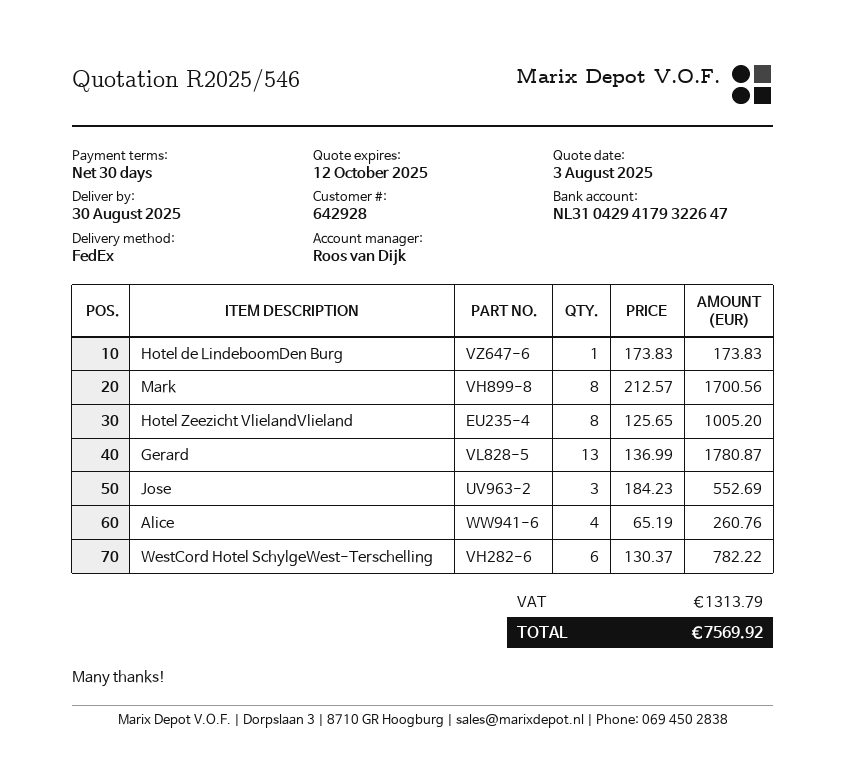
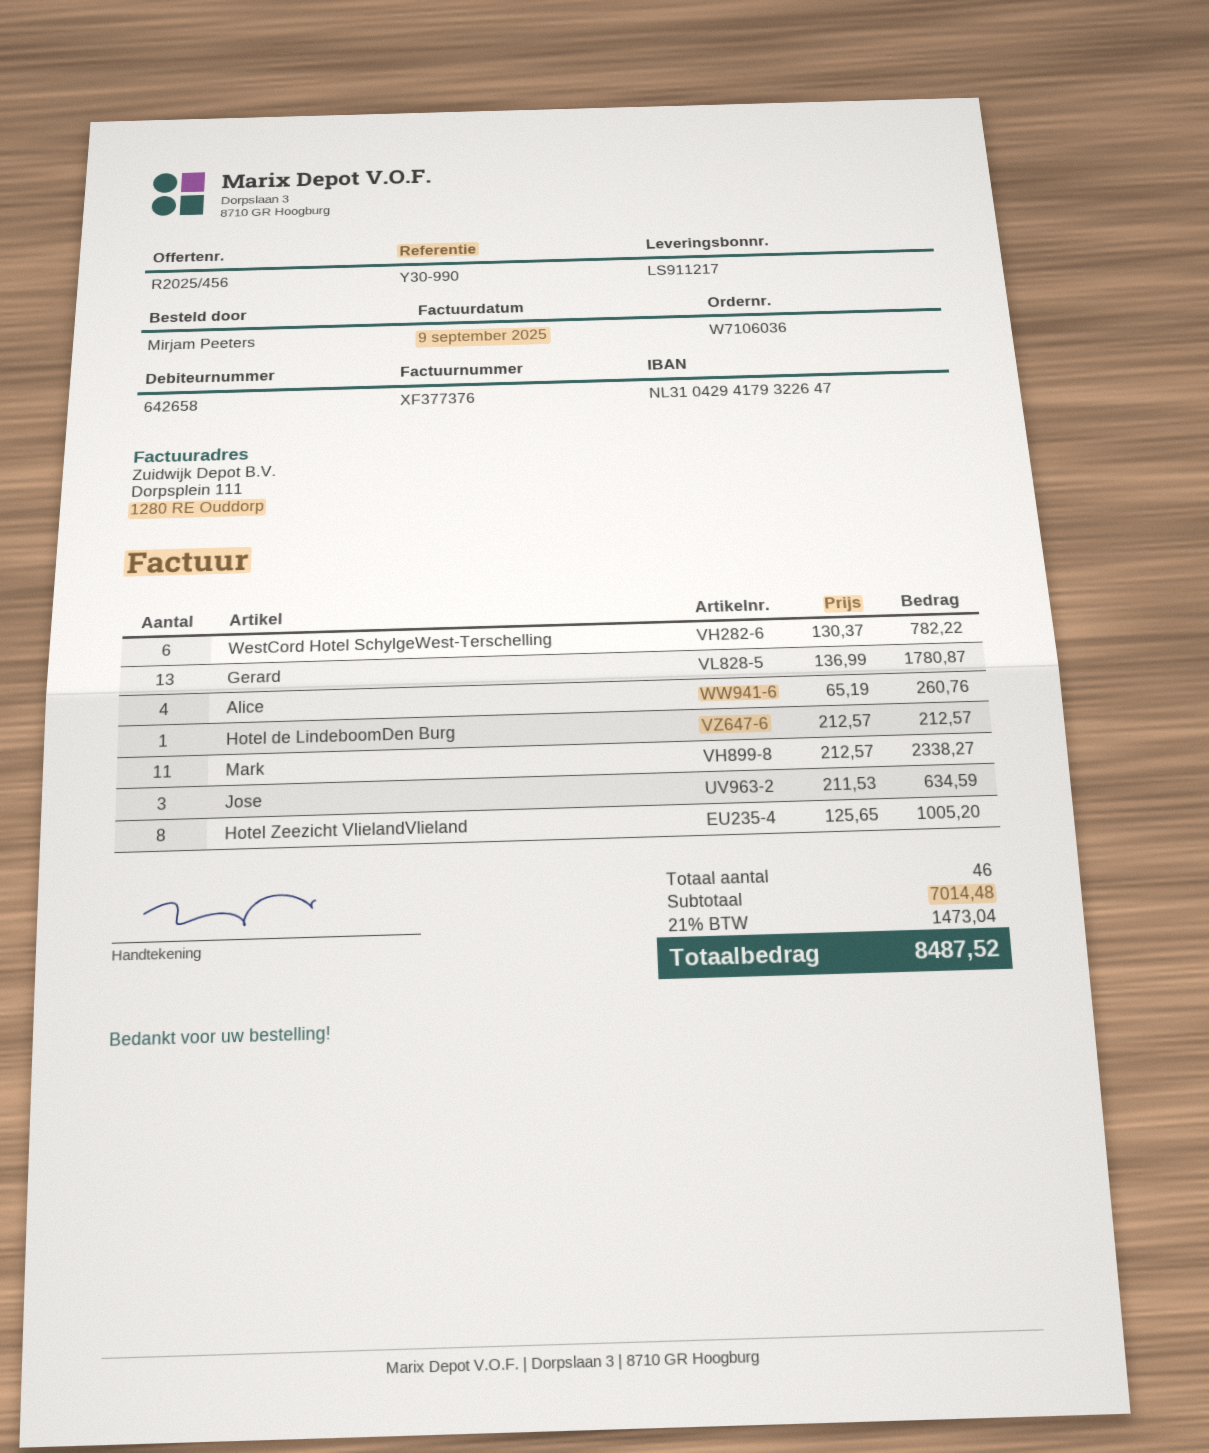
quote number: R2025/546 -> R2025/456
customer number: 642928 -> 642658
Hotel de LindeboomDen Burg: 1 x 173.83 = 173.83 -> 1 x 212.57 = 212.57
Mark: 8 x 212.57 = 1700.56 -> 11 x 212.57 = 2338.27
Jose: 3 x 184.23 = 552.69 -> 3 x 211.53 = 634.59
tax: 1313.79 -> 1473.04
total: 7569.92 -> 8487.52

